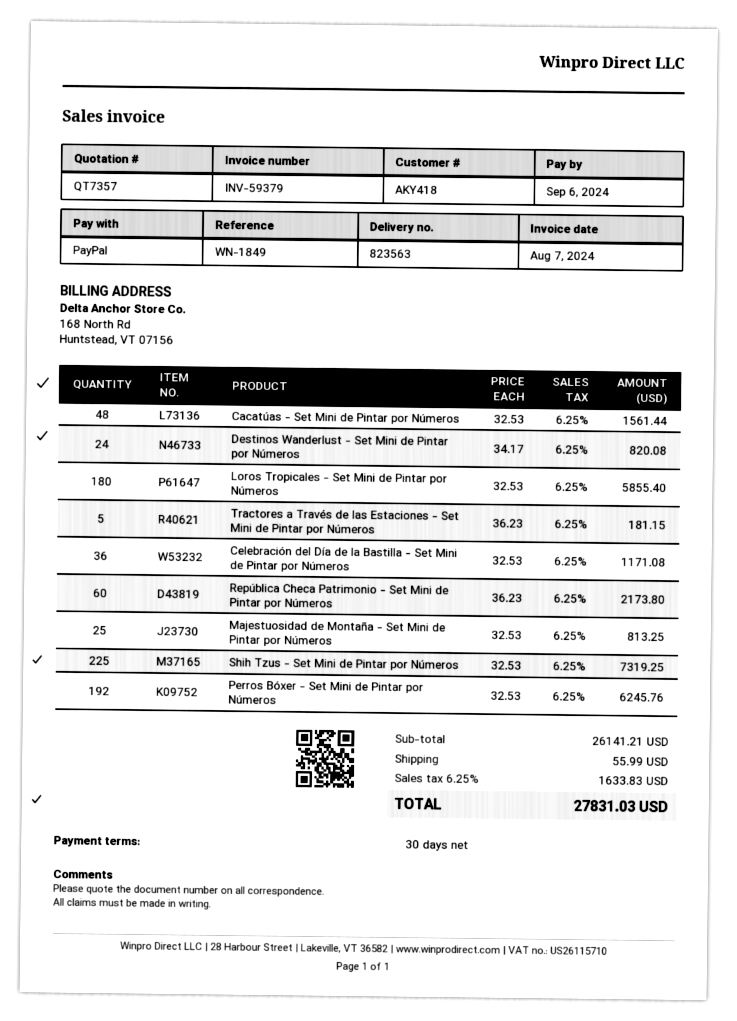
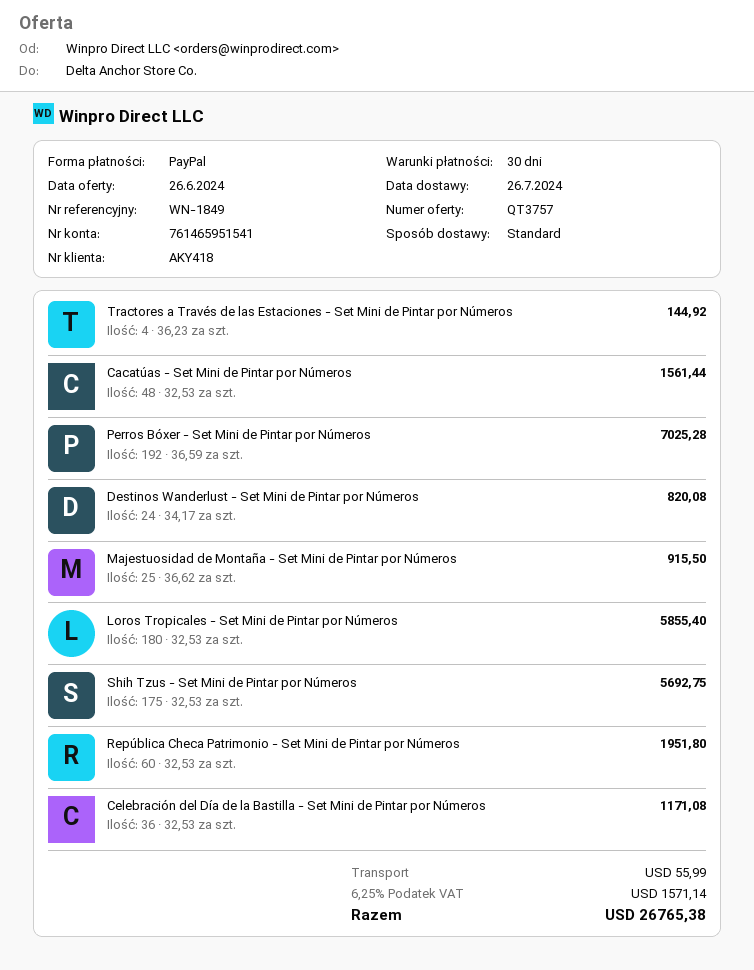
quote number: QT7357 -> QT3757
Tractores a Través de las Estaciones - Set Mini de Pintar por Números: 5 x 36.23 = 181.15 -> 4 x 36.23 = 144.92
República Checa Patrimonio - Set Mini de Pintar por Números: 60 x 36.23 = 2173.80 -> 60 x 32.53 = 1951.80
Majestuosidad de Montaña - Set Mini de Pintar por Números: 25 x 32.53 = 813.25 -> 25 x 36.62 = 915.50
Shih Tzus - Set Mini de Pintar por Números: 225 x 32.53 = 7319.25 -> 175 x 32.53 = 5692.75
Perros Bóxer - Set Mini de Pintar por Números: 192 x 32.53 = 6245.76 -> 192 x 36.59 = 7025.28
tax: 6.25% = 1633.83 -> 6.25% = 1571.14
total: 27831.03 -> 26765.38

